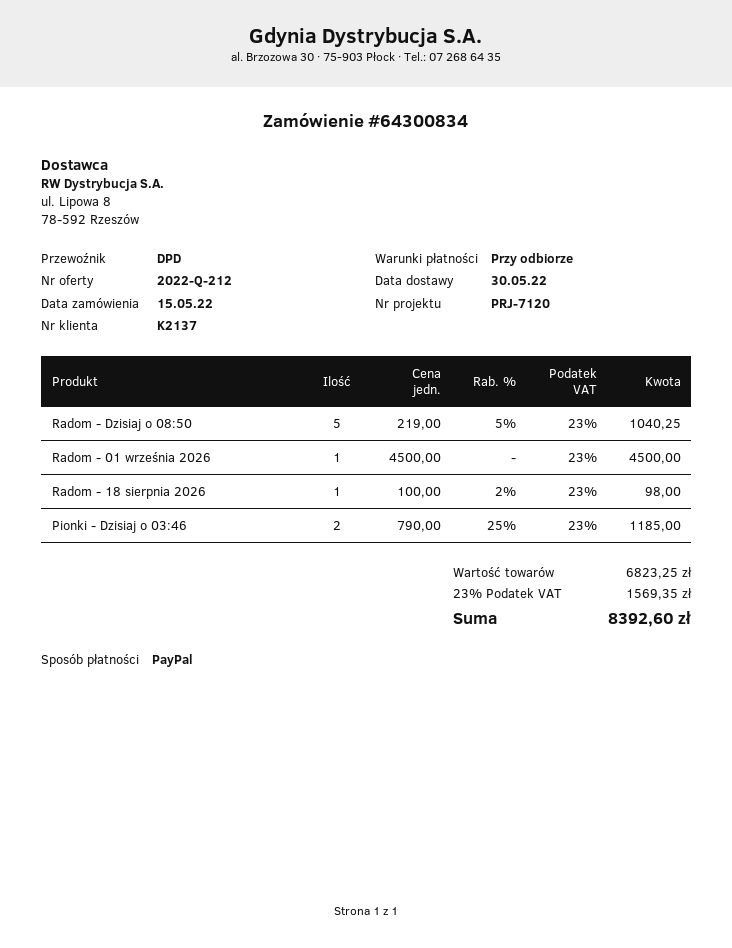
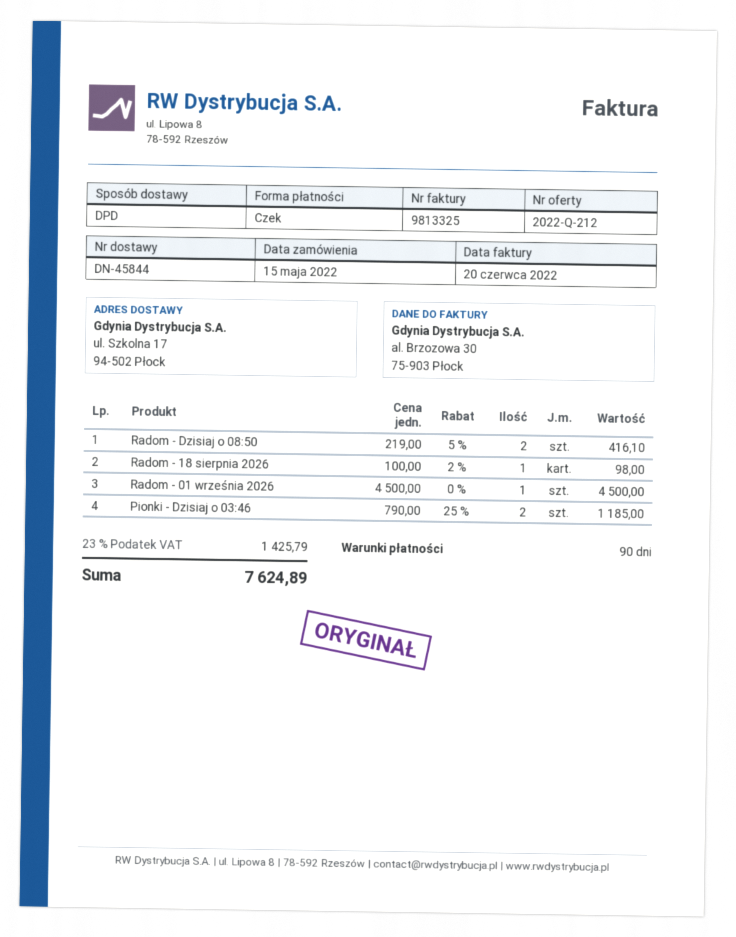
payment terms: on receipt -> 90 days
payment method: PayPal -> cheque
Radom - Dzisiaj o 08:50: 5 x 219.00 - 5% = 1040.25 -> 2 x 219.00 - 5% = 416.10
tax: 23% = 1569.35 -> 23% = 1425.79
total: 8392.60 -> 7624.89

